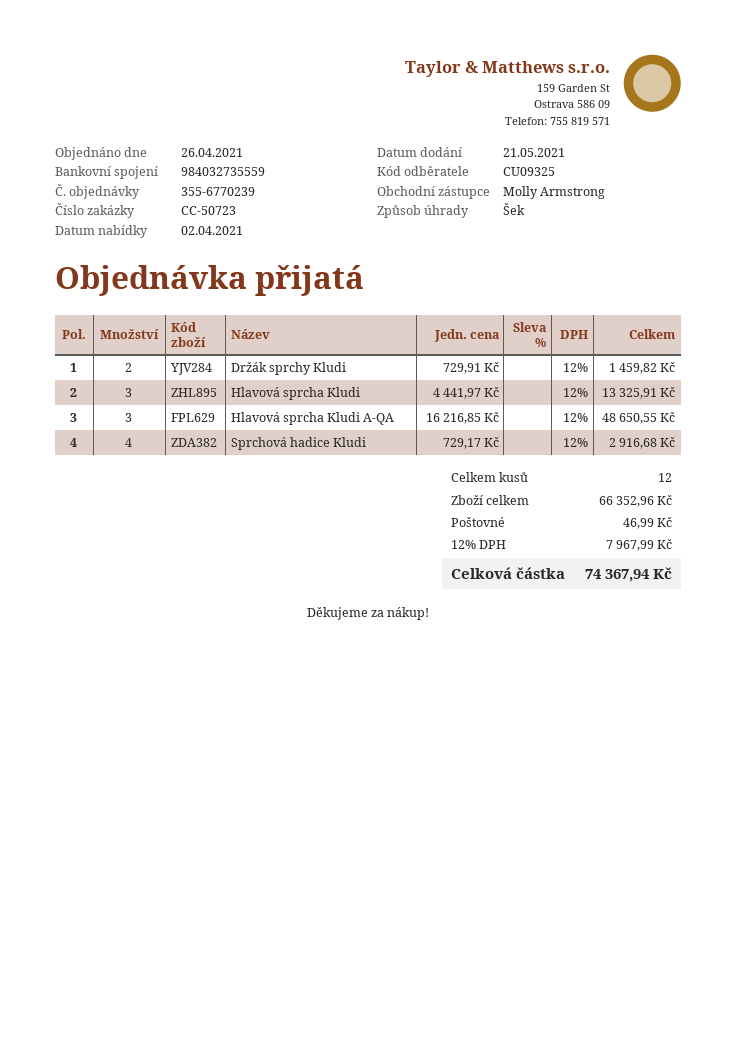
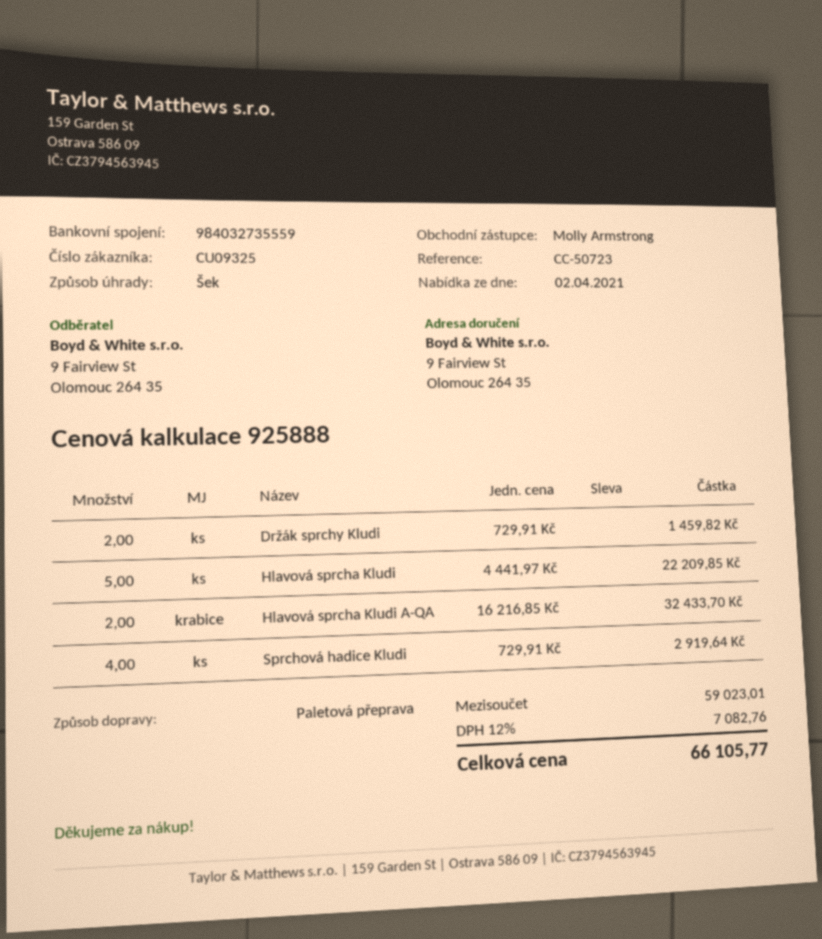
Hlavová sprcha Kludi: 3 x 4441.97 = 13325.91 -> 5 x 4441.97 = 22209.85
Hlavová sprcha Kludi A-QA: 3 x 16216.85 = 48650.55 -> 2 x 16216.85 = 32433.70
Sprchová hadice Kludi: 4 x 729.17 = 2916.68 -> 4 x 729.91 = 2919.64
subtotal: 66352.96 -> 59023.01
shipping: 46.99 -> none
tax: 12% = 7967.99 -> 12% = 7082.76
total: 74367.94 -> 66105.77

